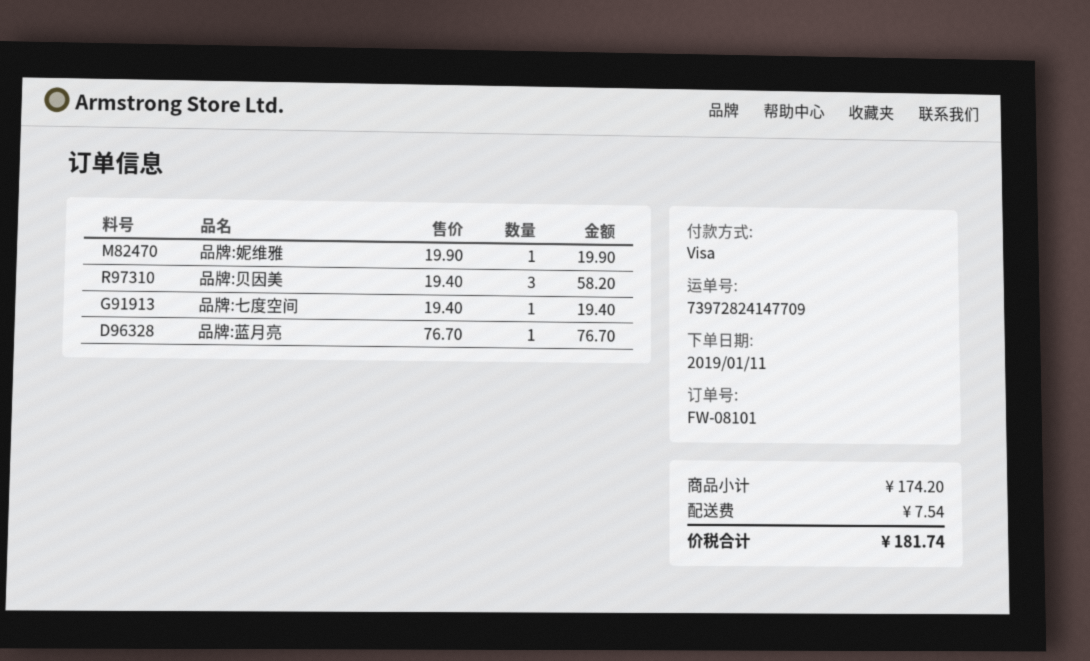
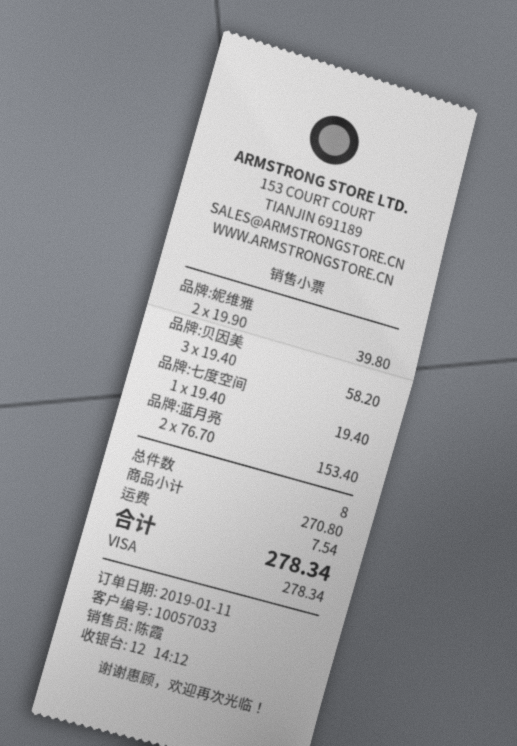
品牌:妮维雅: 1 x 19.90 = 19.90 -> 2 x 19.90 = 39.80
品牌:蓝月亮: 1 x 76.70 = 76.70 -> 2 x 76.70 = 153.40
subtotal: 174.20 -> 270.80
total: 181.74 -> 278.34

